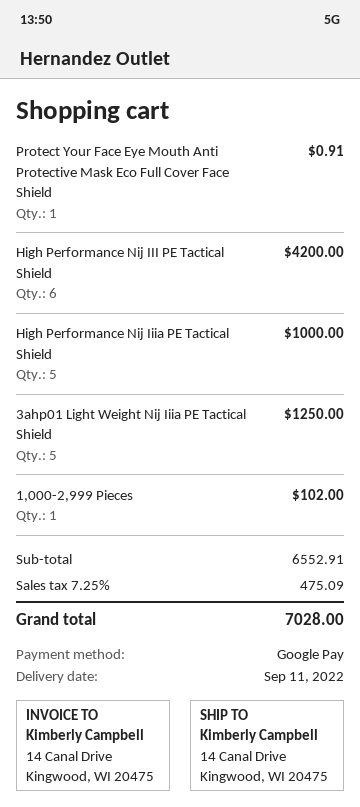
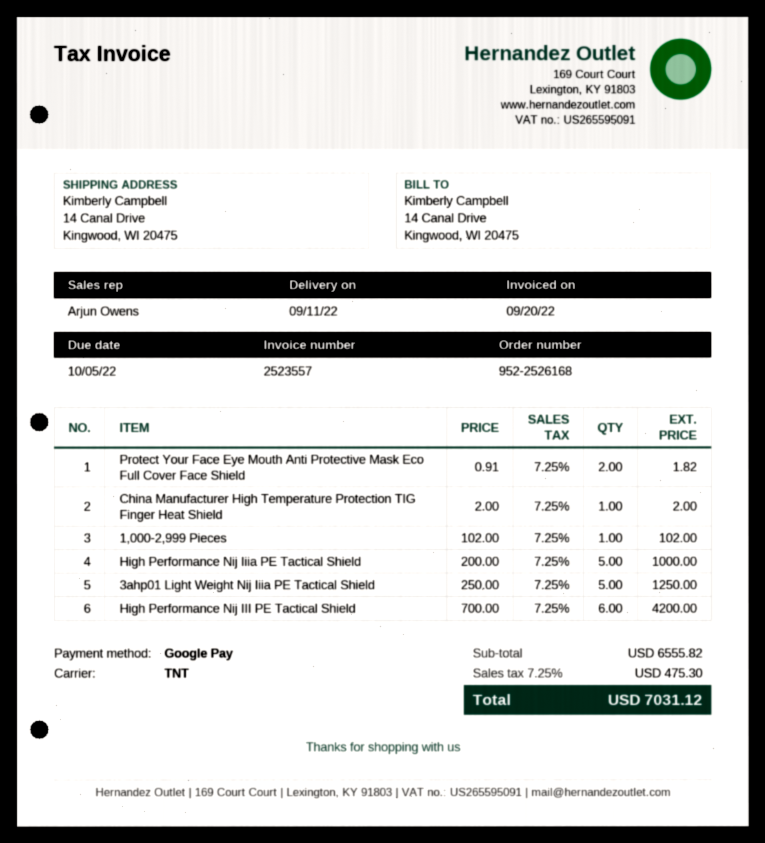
Protect Your Face Eye Mouth Anti Protective Mask Eco Full Cover Face Shield: 1 for 0.91 -> 2 for 1.82
China Manufacturer High Temperature Protection TIG Finger Heat Shield: none -> 1 for 2.00
subtotal: 6552.91 -> 6555.82
tax: 7.25% = 475.09 -> 7.25% = 475.30
total: 7028.00 -> 7031.12

